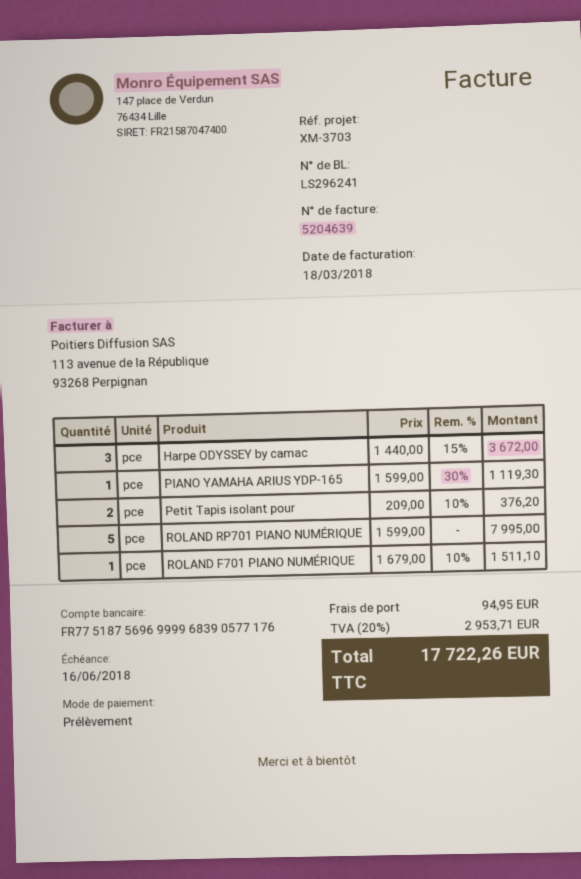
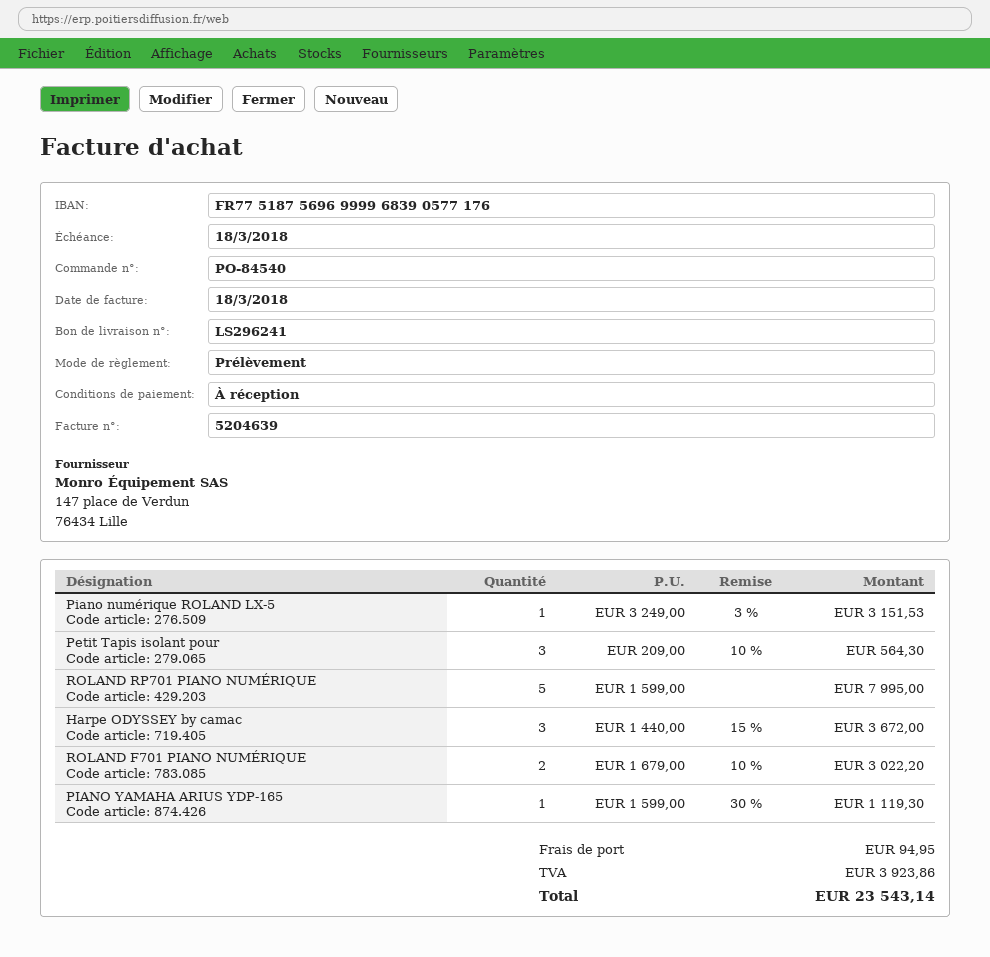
due date: 2018-06-16 -> 2018-03-18
Petit Tapis isolant pour: 2 x 209.00 - 10% = 376.20 -> 3 x 209.00 - 10% = 564.30
ROLAND F701 PIANO NUMÉRIQUE: 1 x 1679.00 - 10% = 1511.10 -> 2 x 1679.00 - 10% = 3022.20
Piano numérique ROLAND LX-5: none -> 1 x 3249.00 - 3% = 3151.53
tax: 2953.71 -> 3923.86
total: 17722.26 -> 23543.14

